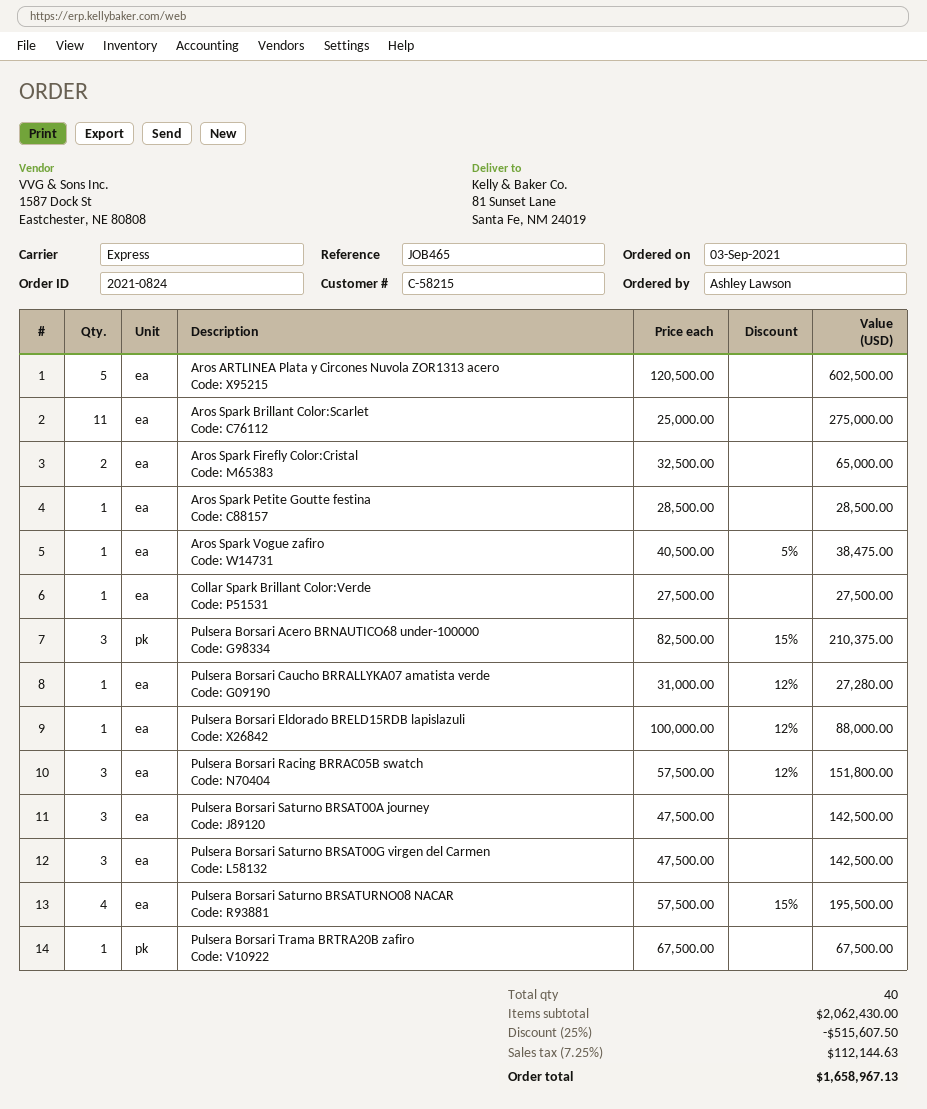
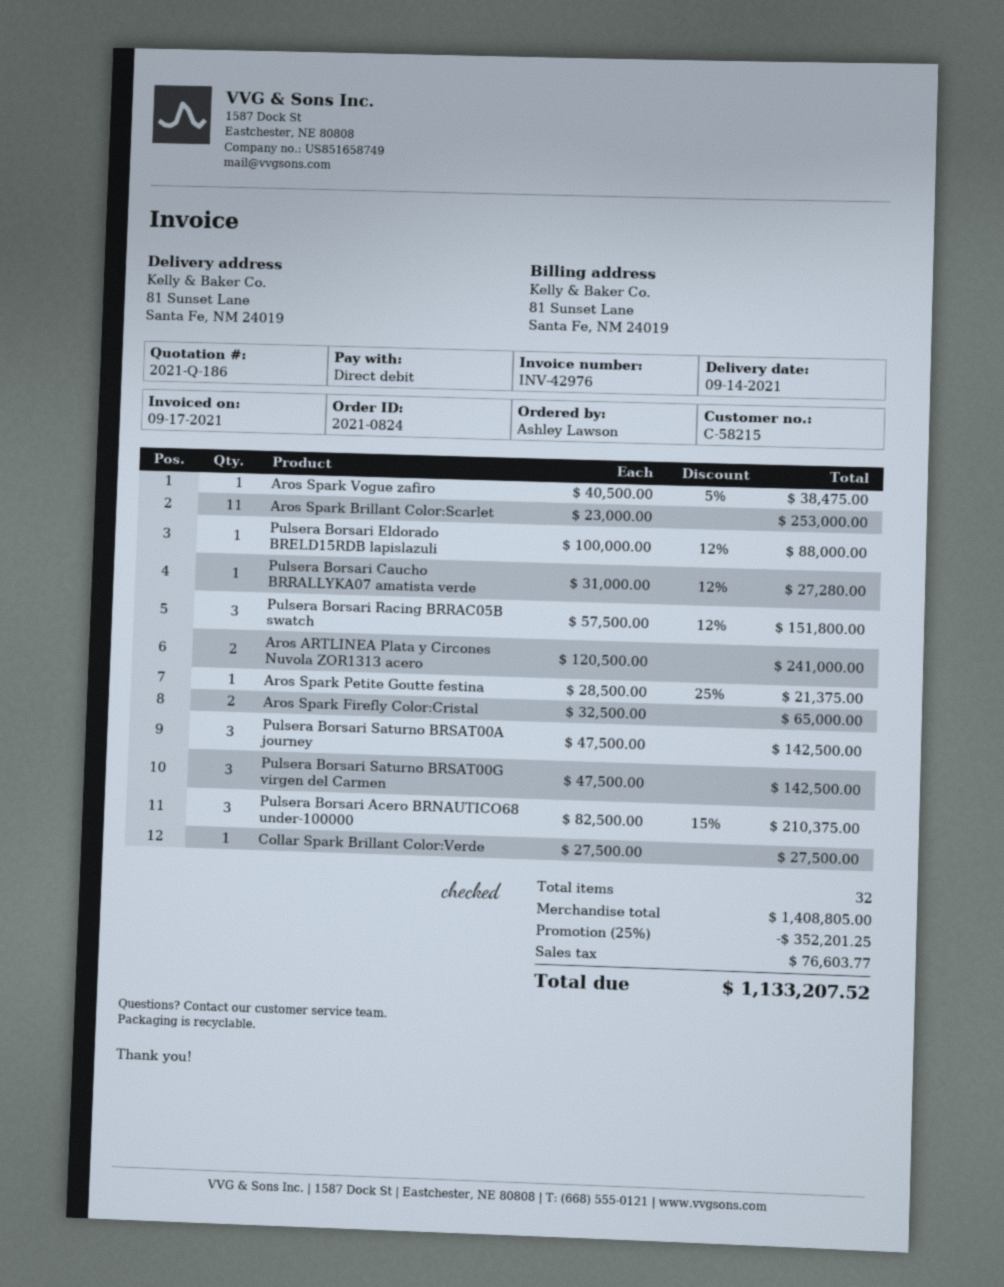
Aros ARTLINEA Plata y Circones Nuvola ZOR1313 acero: 5 x 120500.00 = 602500.00 -> 2 x 120500.00 = 241000.00
Aros Spark Brillant Color:Scarlet: 11 x 25000.00 = 275000.00 -> 11 x 23000.00 = 253000.00
Aros Spark Petite Goutte festina: 1 x 28500.00 = 28500.00 -> 1 x 28500.00 - 25% = 21375.00
Pulsera Borsari Saturno BRSATURNO08 NACAR: 4 x 57500.00 - 15% = 195500.00 -> none
Pulsera Borsari Trama BRTRA20B zafiro: 1 x 67500.00 = 67500.00 -> none
total quantity: 40 -> 32
subtotal: 2062430.00 -> 1408805.00
discount: 25% = 515607.50 -> 25% = 352201.25
tax: 112144.63 -> 76603.77
total: 1658967.13 -> 1133207.52

